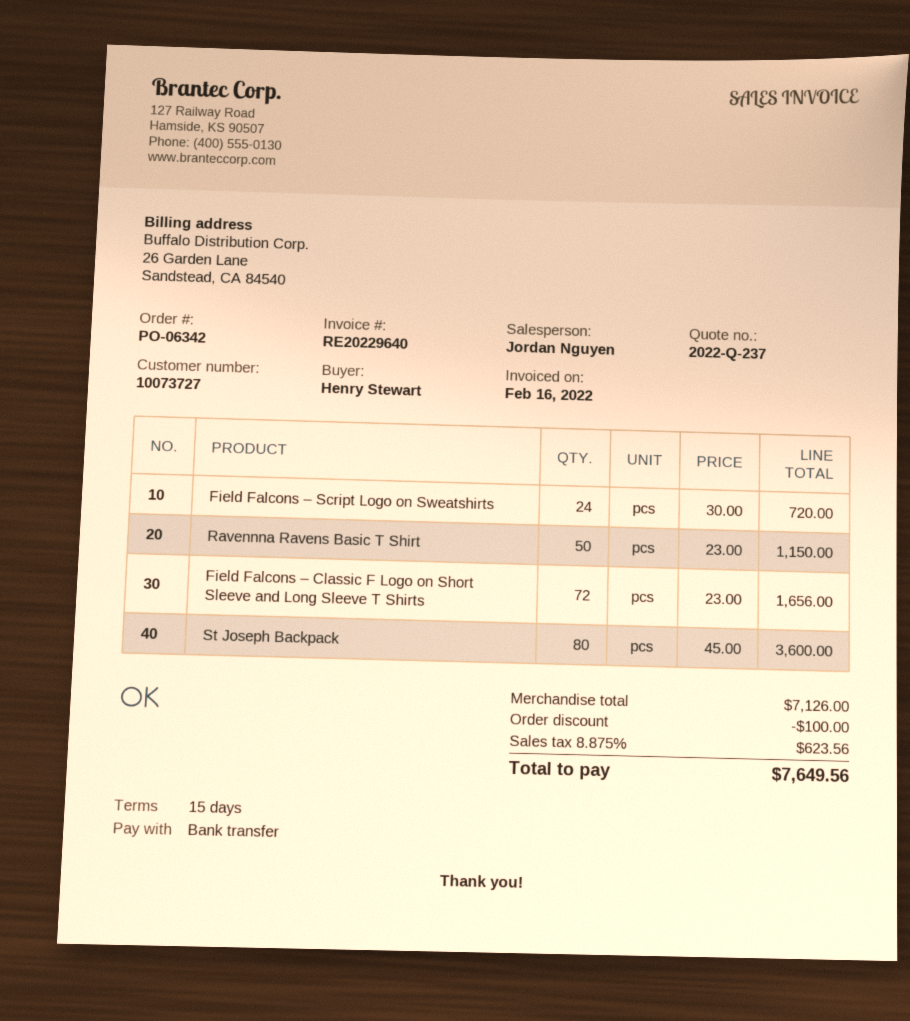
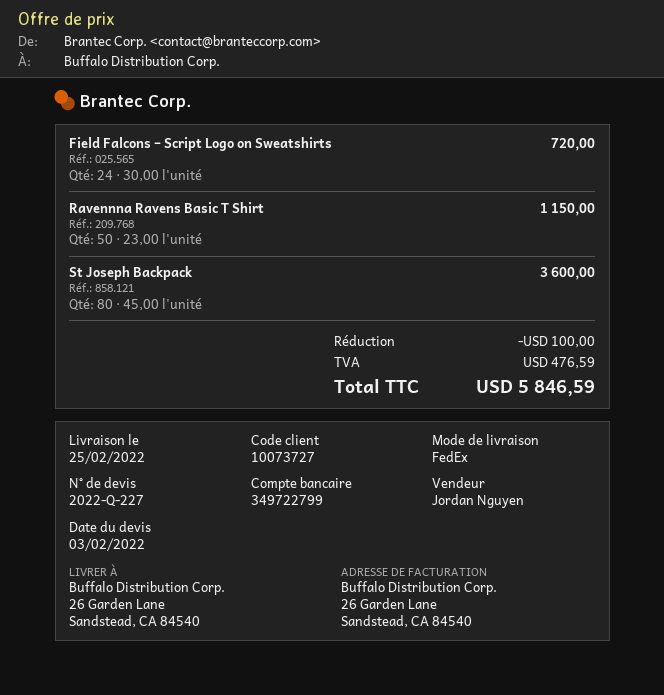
quote number: 2022-Q-237 -> 2022-Q-227
Field Falcons – Classic F Logo on Short Sleeve and Long Sleeve T Shirts: 72 x 23.00 = 1656.00 -> none
tax: 623.56 -> 476.59
total: 7649.56 -> 5846.59

